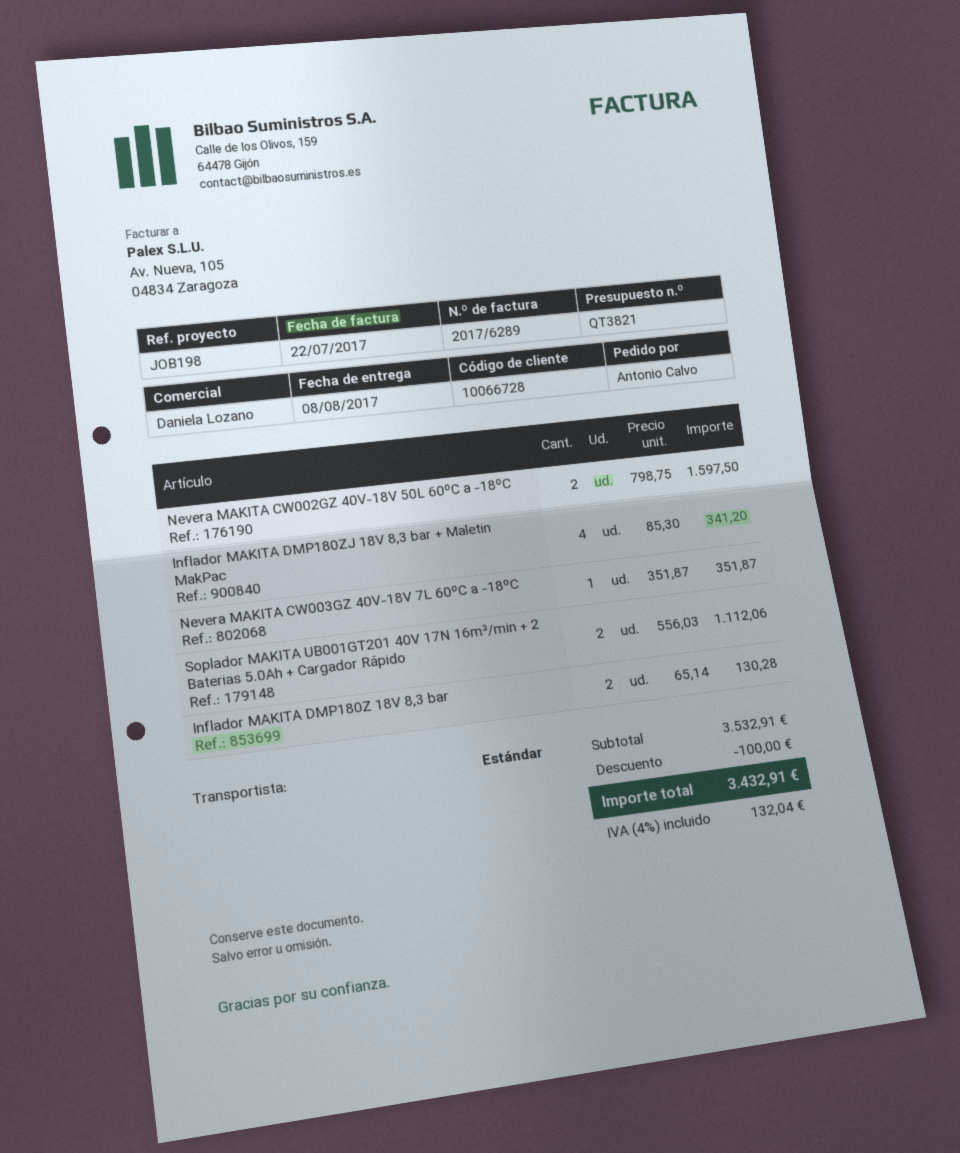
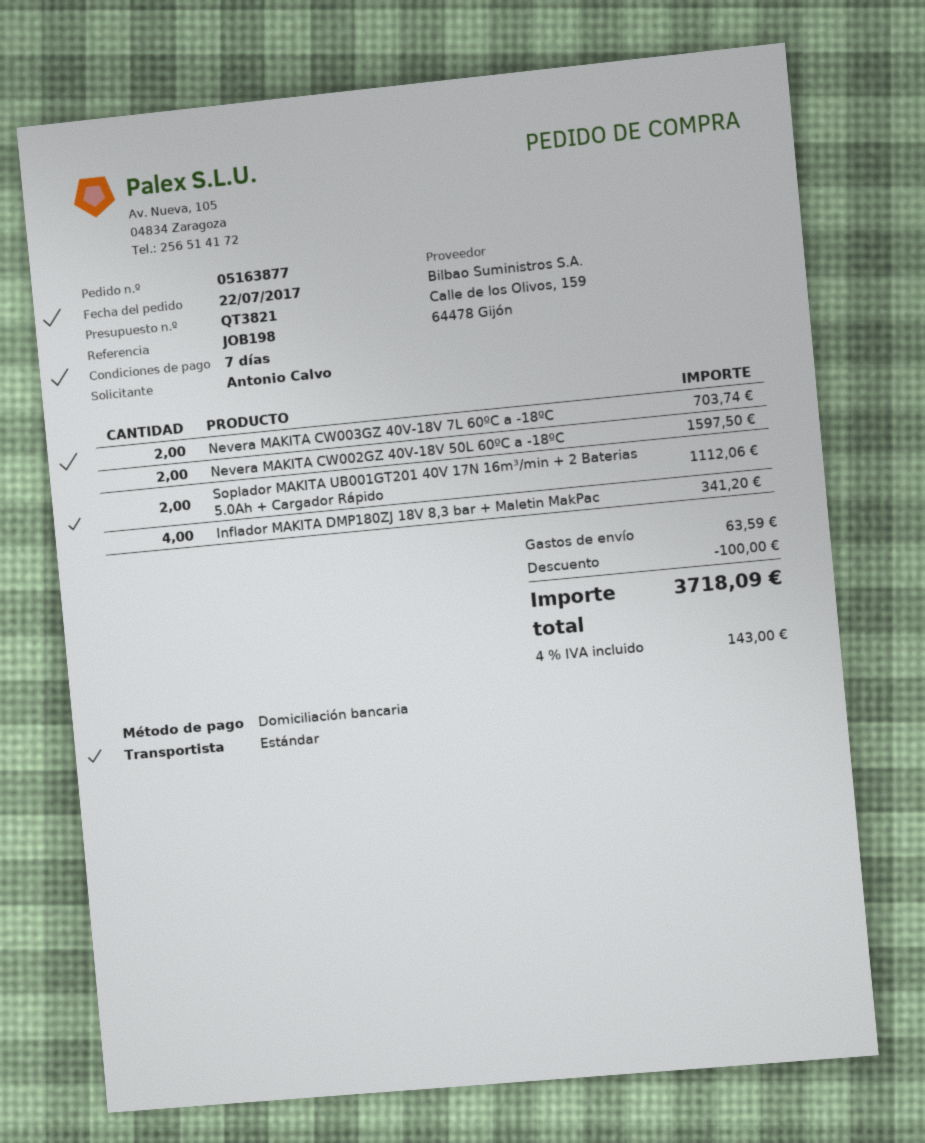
Nevera MAKITA CW003GZ 40V-18V 7L 60ºC a -18ºC: 1 for 351.87 -> 2 for 703.74
Inflador MAKITA DMP180Z 18V 8,3 bar: 2 for 130.28 -> none
shipping: none -> 63.59
tax: 4% = 132.04 -> 4% = 143.00
total: 3432.91 -> 3718.09

